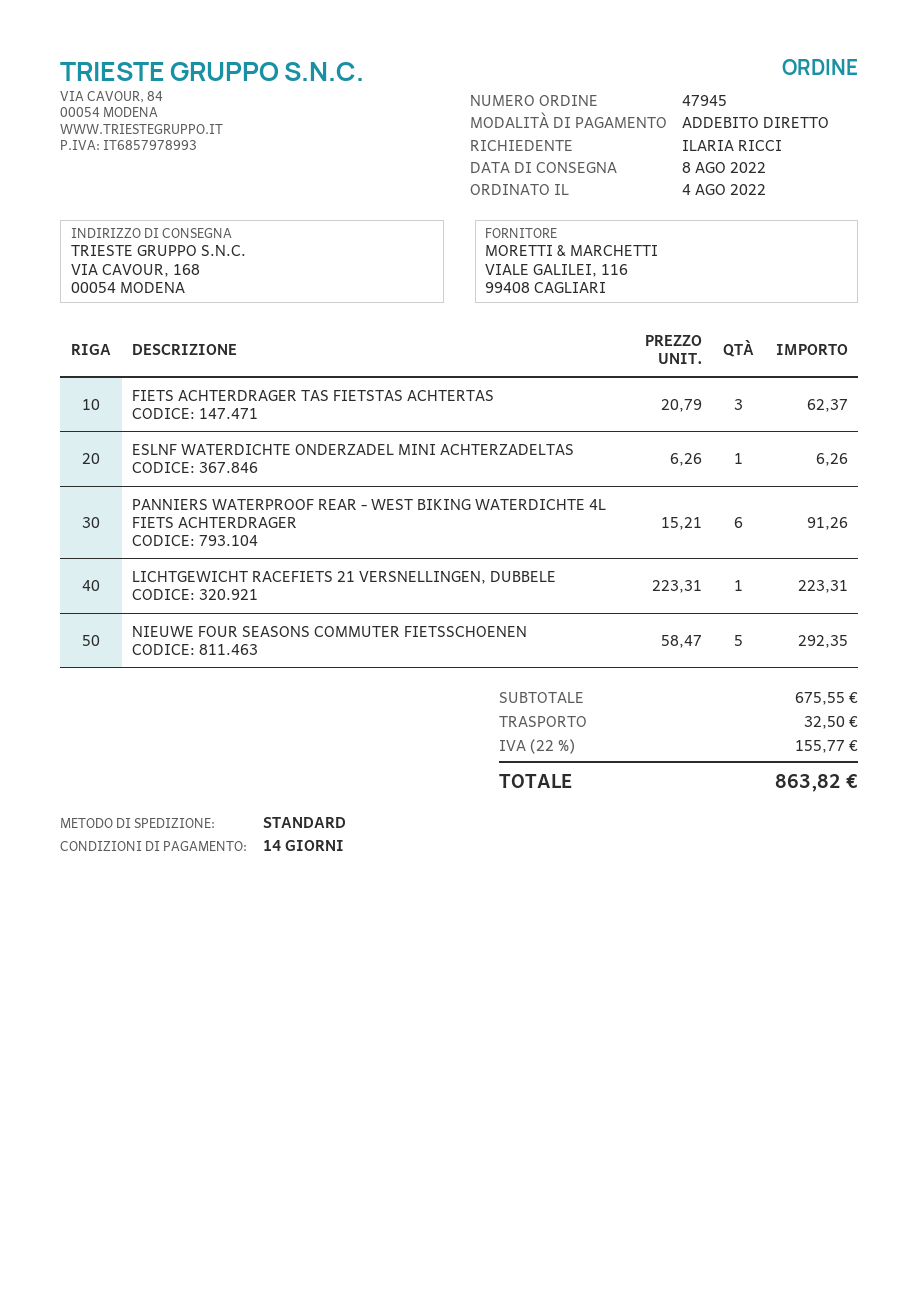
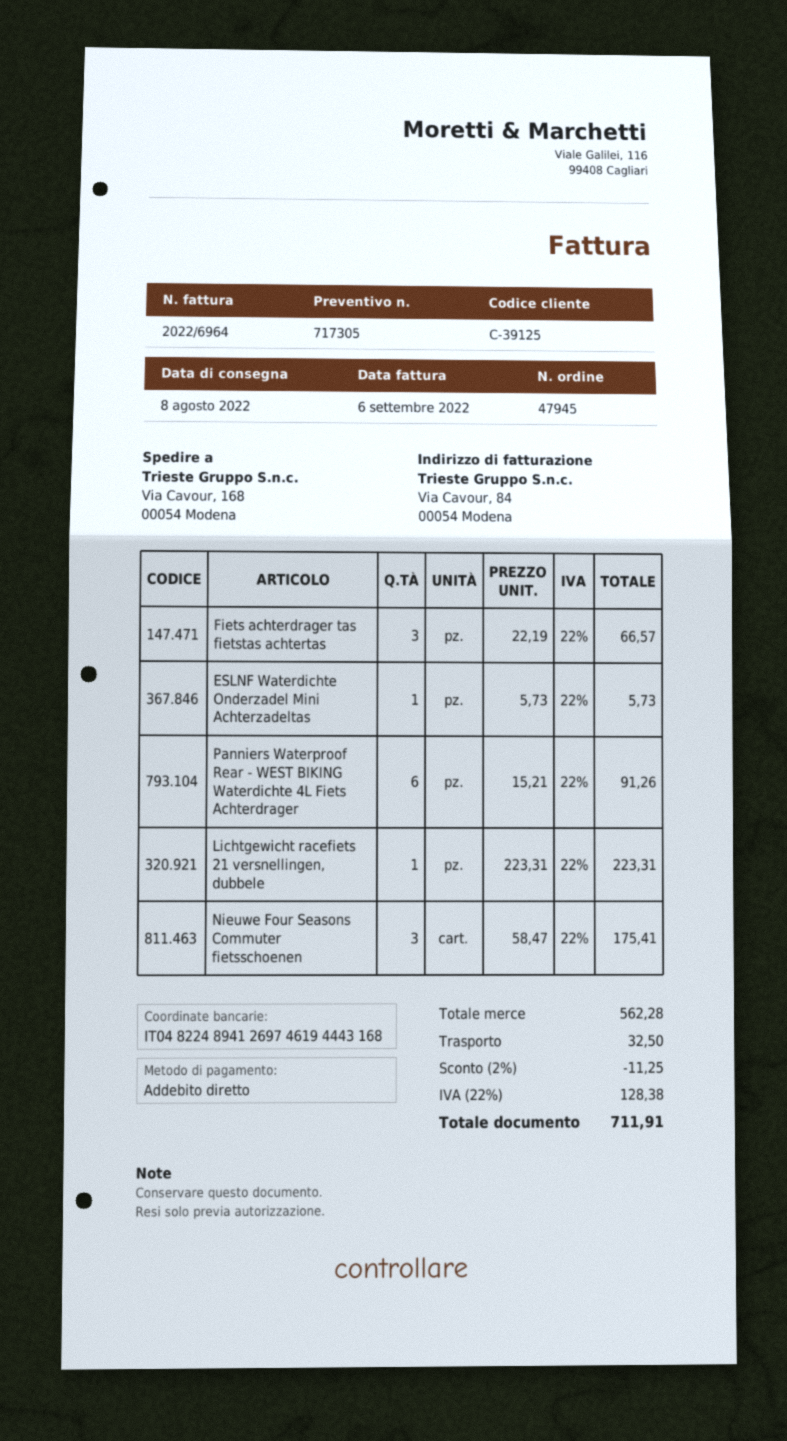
FIETS ACHTERDRAGER TAS FIETSTAS ACHTERTAS: 3 x 20.79 = 62.37 -> 3 x 22.19 = 66.57
ESLNF WATERDICHTE ONDERZADEL MINI ACHTERZADELTAS: 1 x 6.26 = 6.26 -> 1 x 5.73 = 5.73
NIEUWE FOUR SEASONS COMMUTER FIETSSCHOENEN: 5 x 58.47 = 292.35 -> 3 x 58.47 = 175.41
subtotal: 675.55 -> 562.28
discount: none -> 2% = 11.25
tax: 22% = 155.77 -> 22% = 128.38
total: 863.82 -> 711.91

